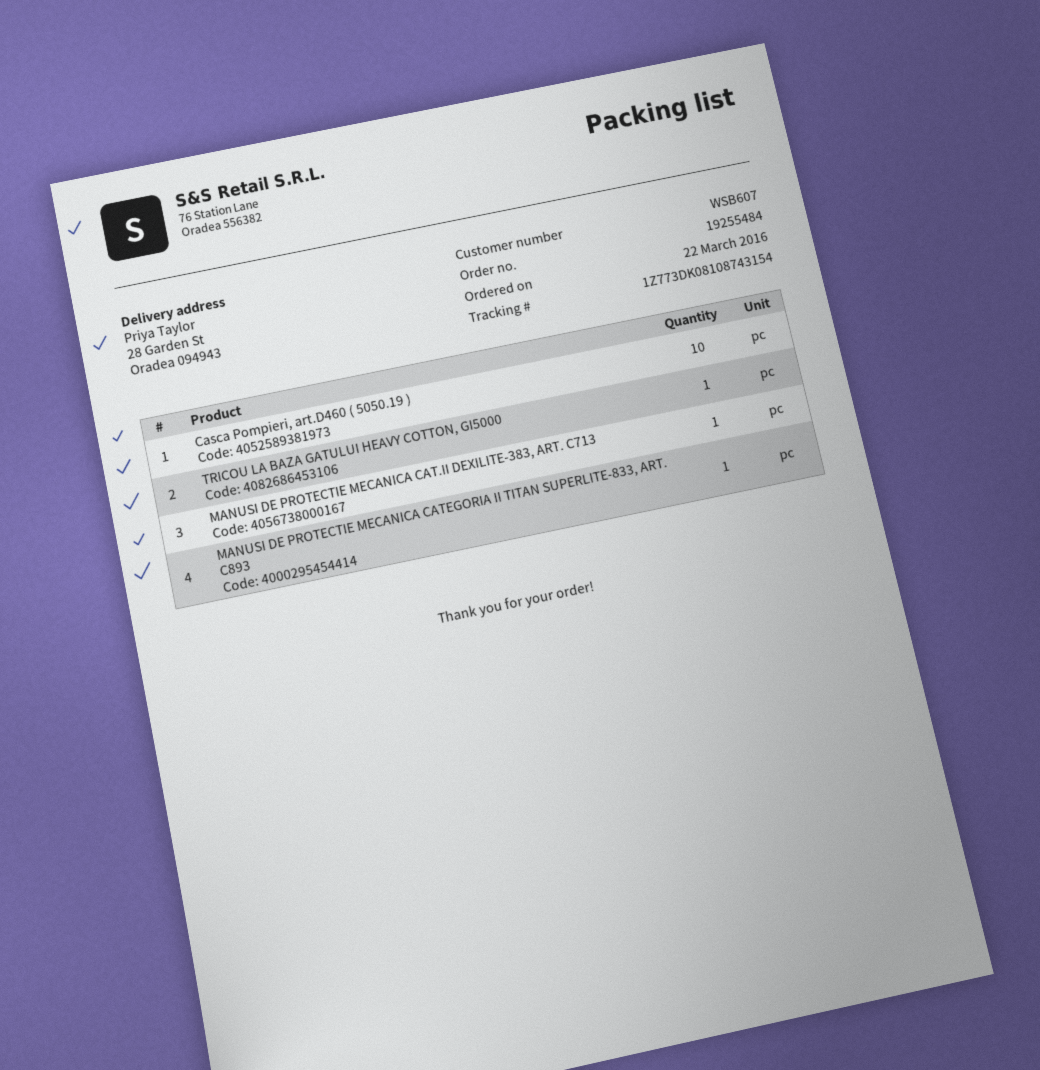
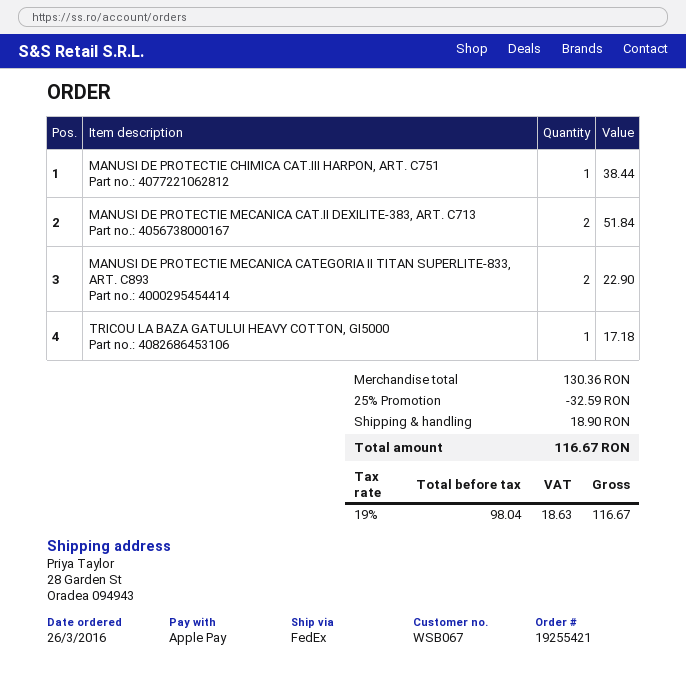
order number: 19255484 -> 19255421
order date: 2016-03-22 -> 2016-03-26
customer number: WSB607 -> WSB067
Casca Pompieri, art.D460 ( 5050.19 ): 10 -> none
MANUSI DE PROTECTIE MECANICA CAT.II DEXILITE-383, ART. C713: 1 -> 2
MANUSI DE PROTECTIE MECANICA CATEGORIA II TITAN SUPERLITE-833, ART. C893: 1 -> 2
MANUSI DE PROTECTIE CHIMICA CAT.III HARPON, ART. C751: none -> 1

